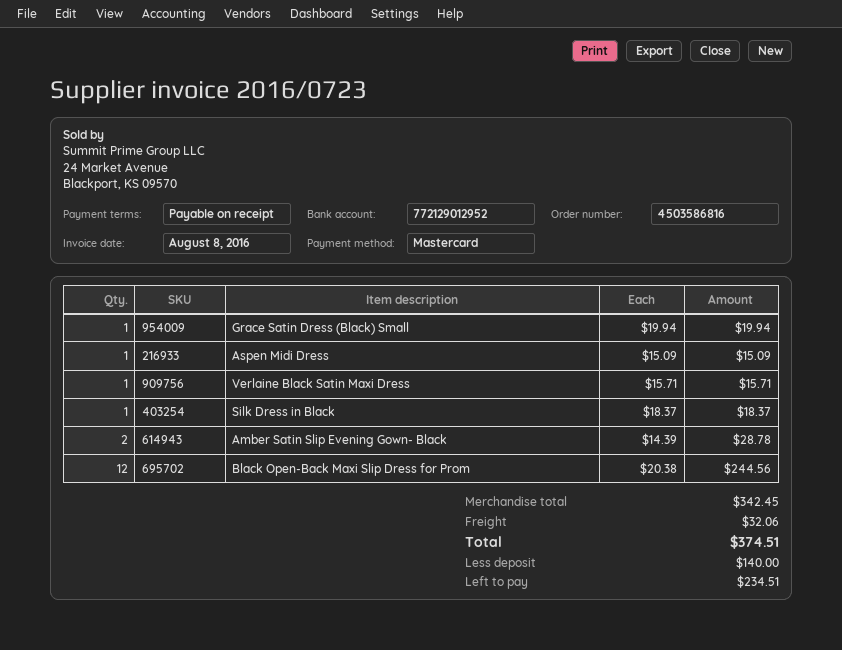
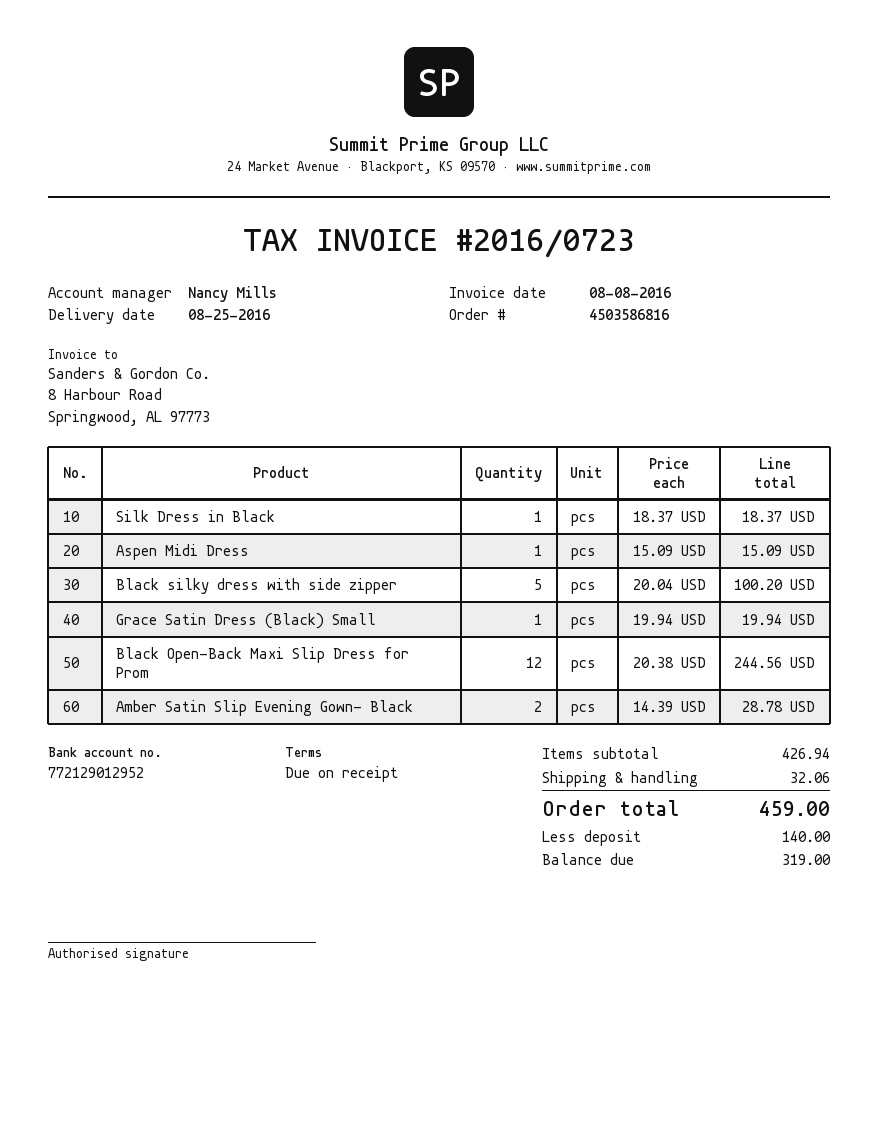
Verlaine Black Satin Maxi Dress: 1 x 15.71 = 15.71 -> none
Black silky dress with side zipper: none -> 5 x 20.04 = 100.20
subtotal: 342.45 -> 426.94
total: 374.51 -> 459.00
balance: 234.51 -> 319.00

